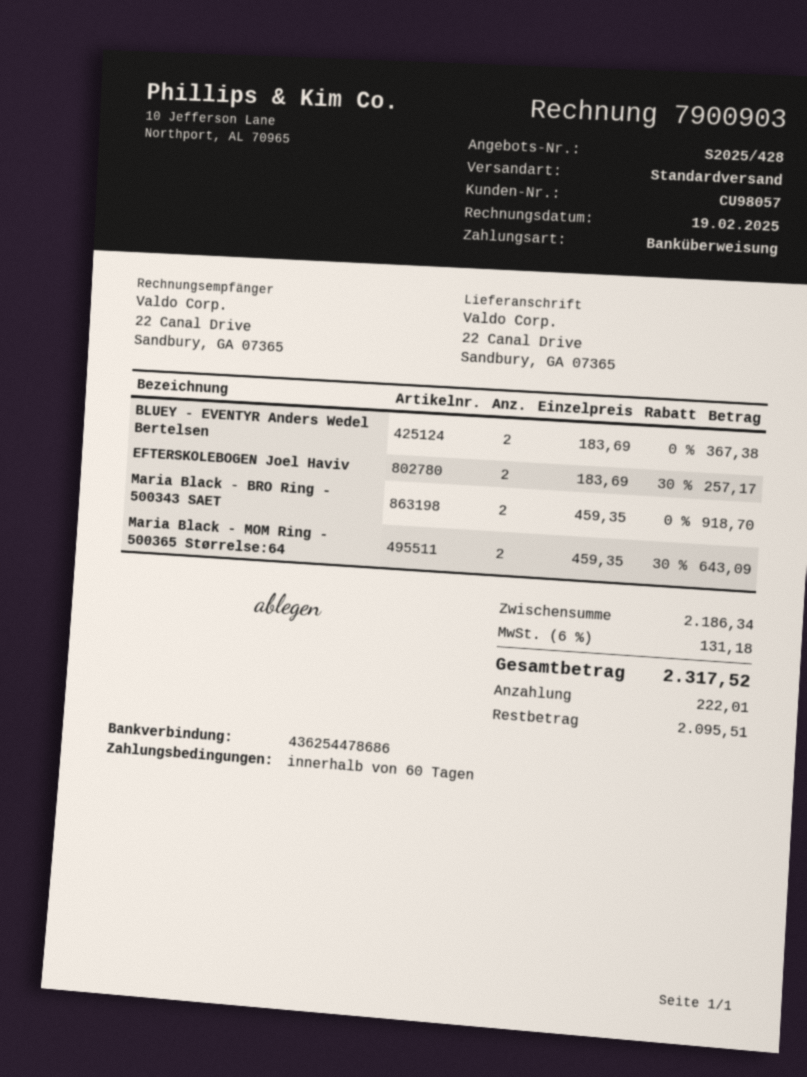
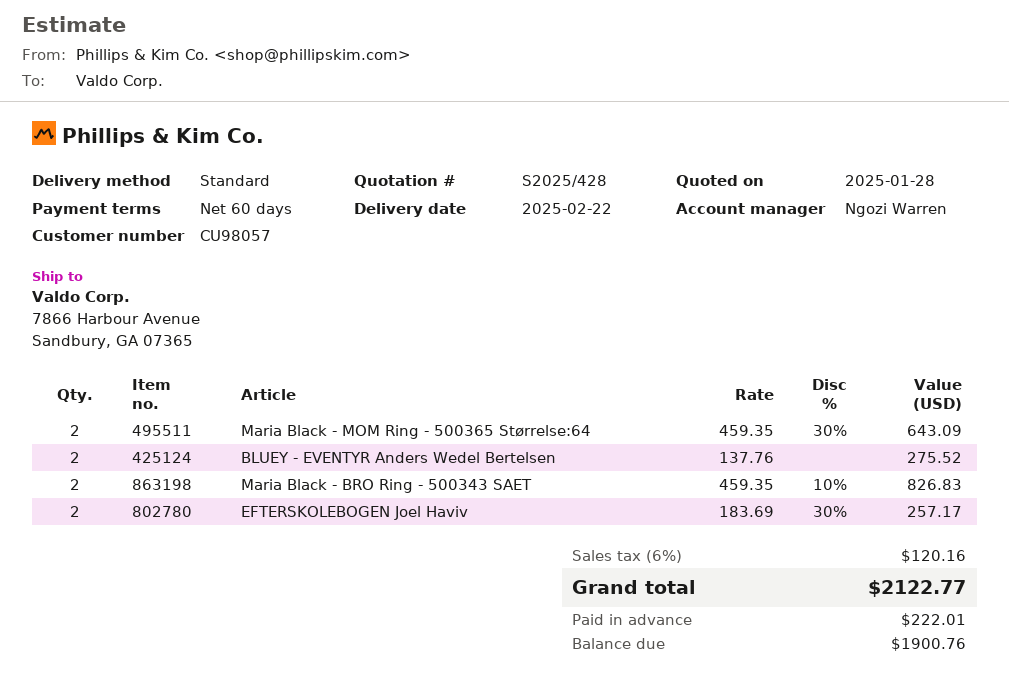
ship to: 22 Canal Drive, Sandbury, GA 07365 -> 7866 Harbour Avenue, Sandbury, GA 07365
BLUEY - EVENTYR Anders Wedel Bertelsen: 2 x 183.69 = 367.38 -> 2 x 137.76 = 275.52
Maria Black - BRO Ring - 500343 SAET: 2 x 459.35 = 918.70 -> 2 x 459.35 - 10% = 826.83
tax: 6% = 131.18 -> 6% = 120.16
total: 2317.52 -> 2122.77
balance: 2095.51 -> 1900.76

